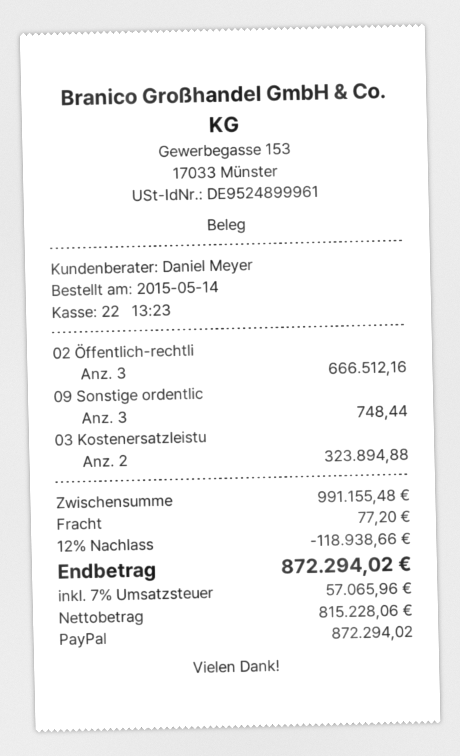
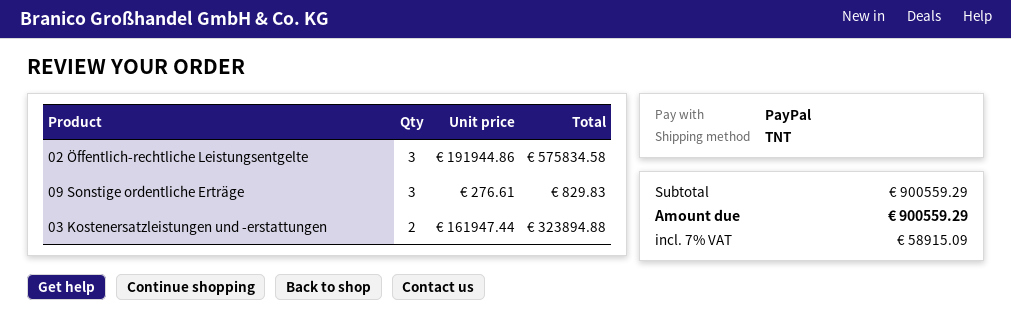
02 Öffentlich-rechtli: 3 for 666512.16 -> 3 for 575834.58
09 Sonstige ordentlic: 3 for 748.44 -> 3 for 829.83
subtotal: 991155.48 -> 900559.29
discount: 12% = 118938.66 -> none
shipping: 77.20 -> none
tax: 7% = 57065.96 -> 7% = 58915.09
total: 872294.02 -> 900559.29

